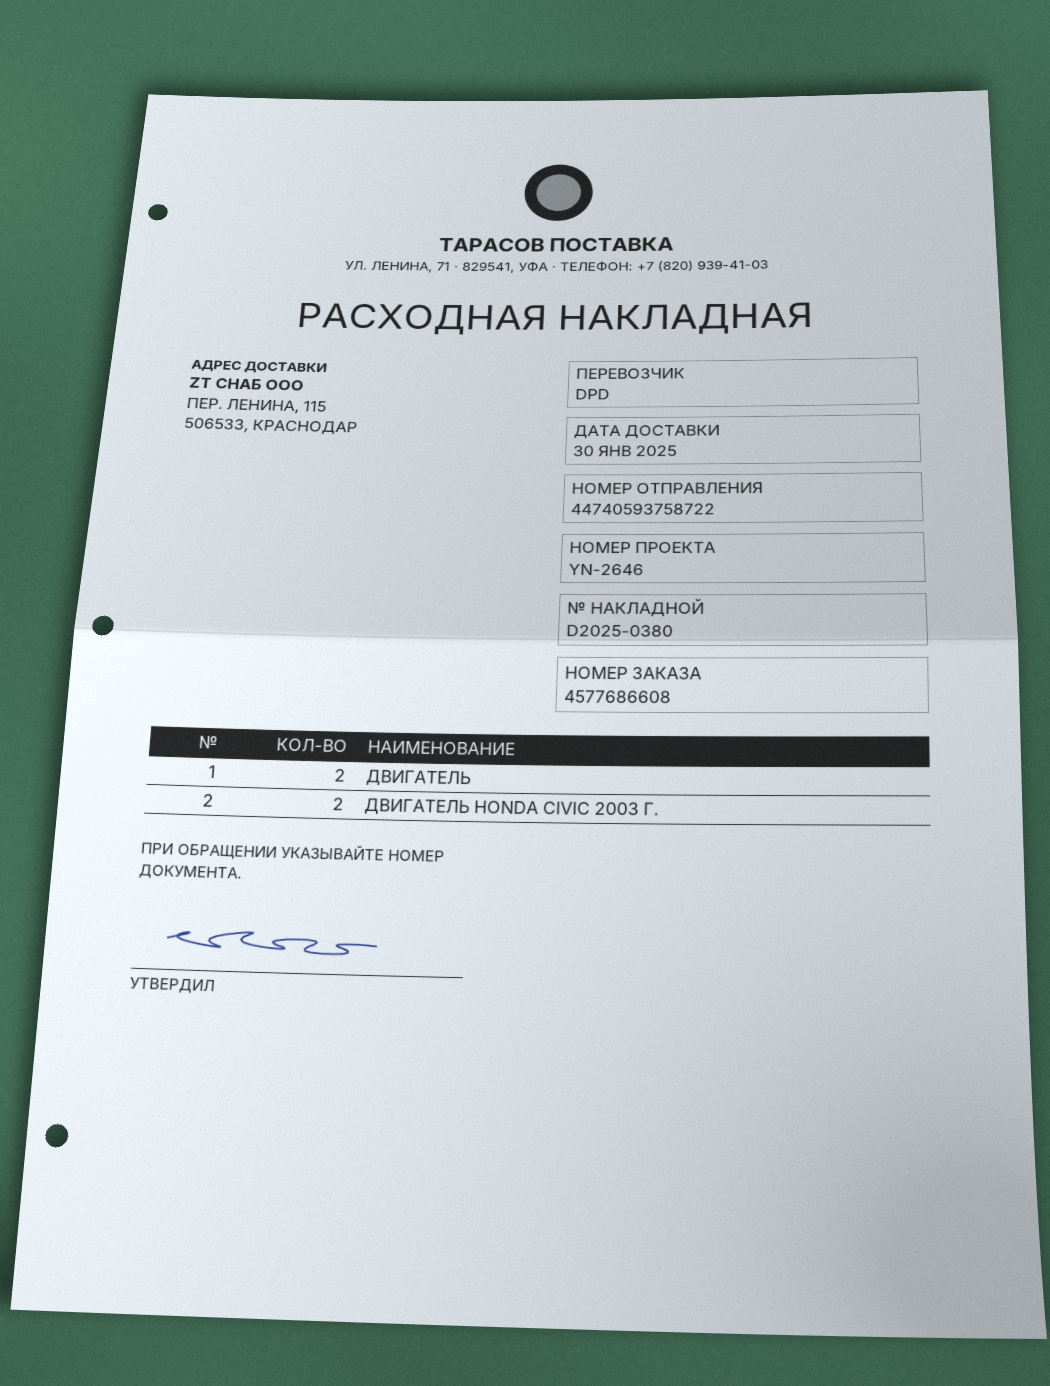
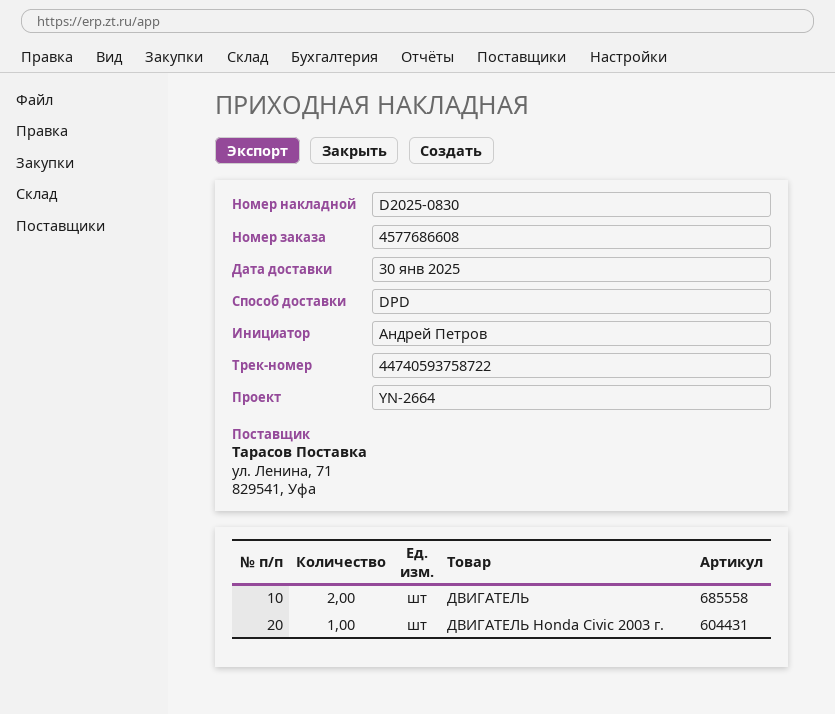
delivery note number: D2025-0380 -> D2025-0830
reference: YN-2646 -> YN-2664
ДВИГАТЕЛЬ HONDA CIVIC 2003 Г.: 2 -> 1

